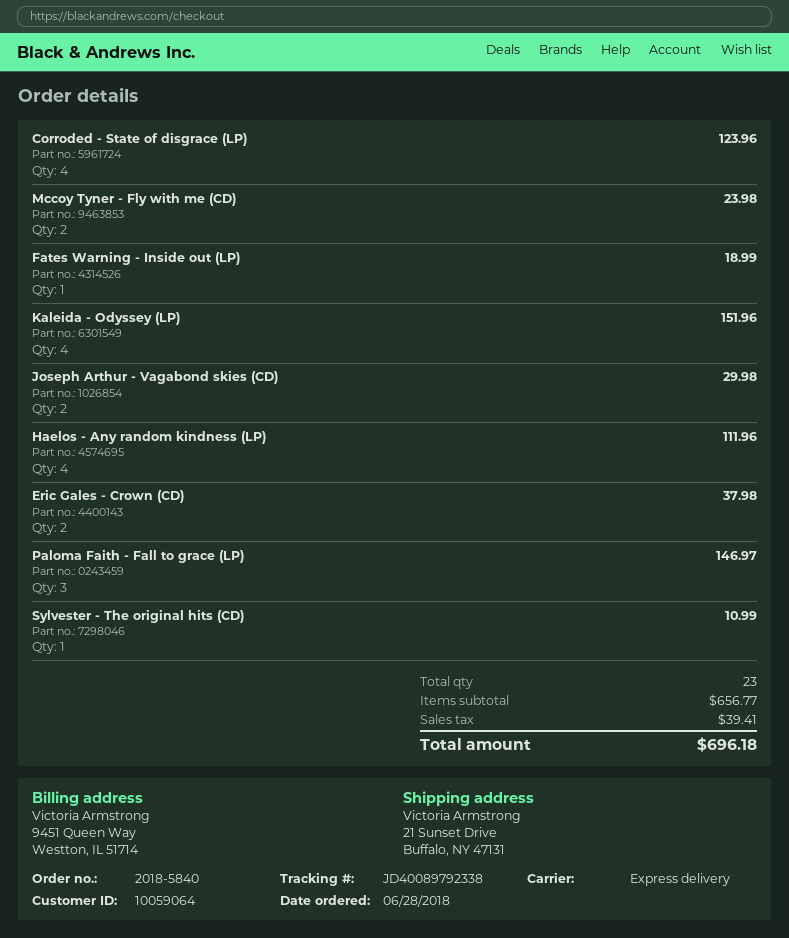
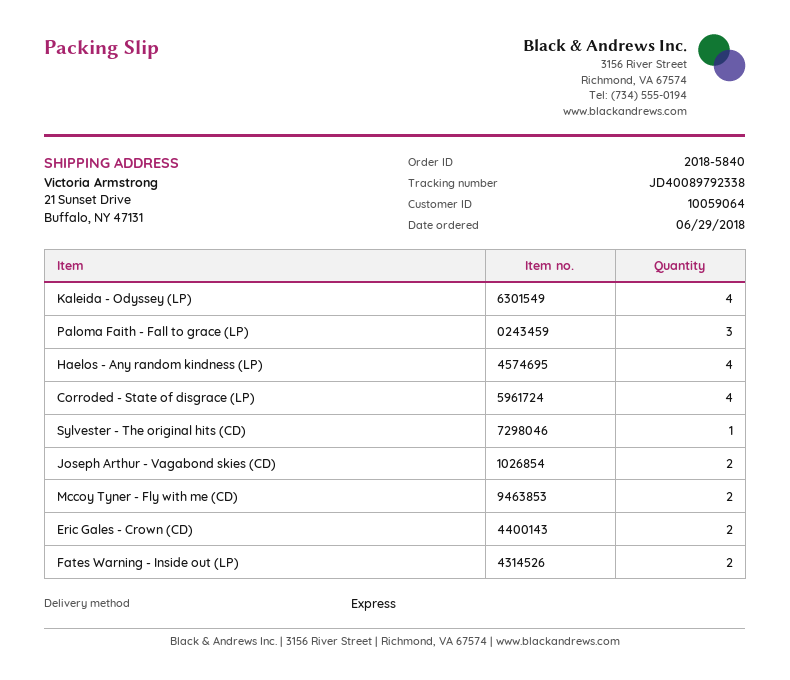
order date: 2018-06-28 -> 2018-06-29
Fates Warning - Inside out (LP): 1 -> 2

